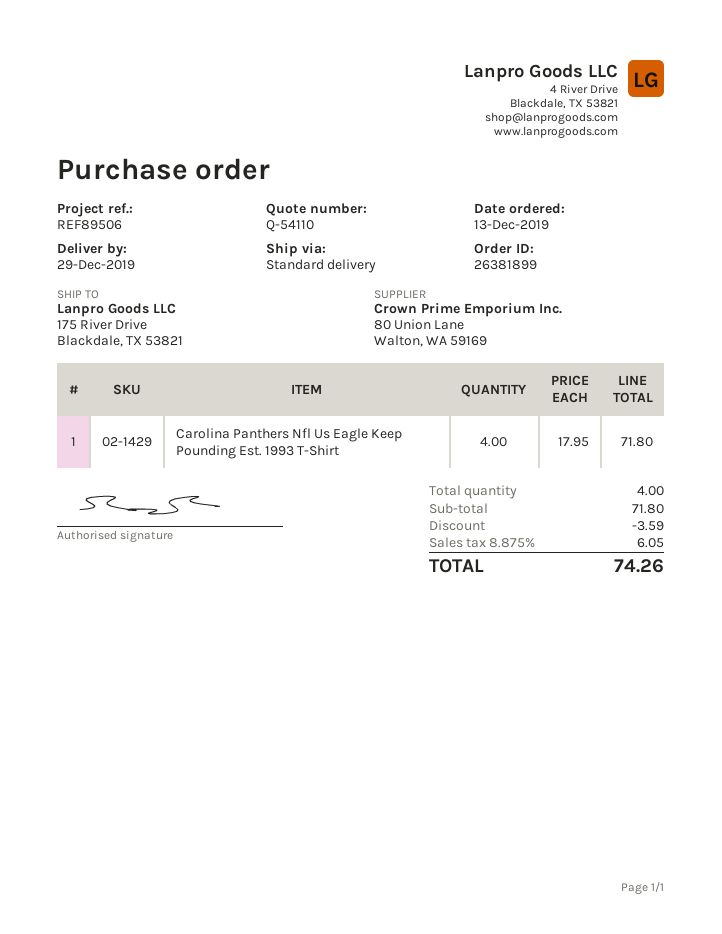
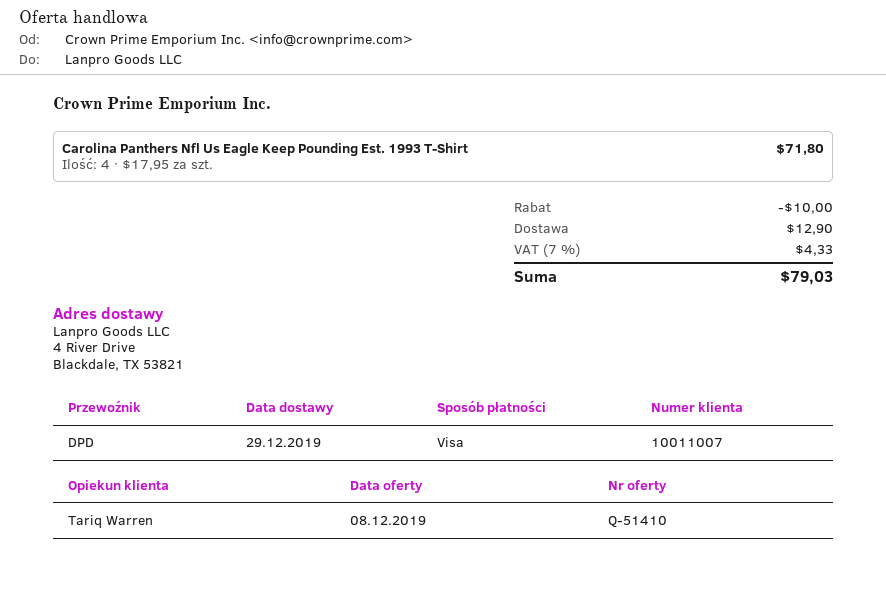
quote number: Q-54110 -> Q-51410
shipping method: standard -> DPD
ship to: 175 River Drive, Blackdale, TX 53821 -> 4 River Drive, Blackdale, TX 53821
discount: 3.59 -> 10.00
shipping: none -> 12.90
tax: 8.875% = 6.05 -> 7% = 4.33
total: 74.26 -> 79.03

